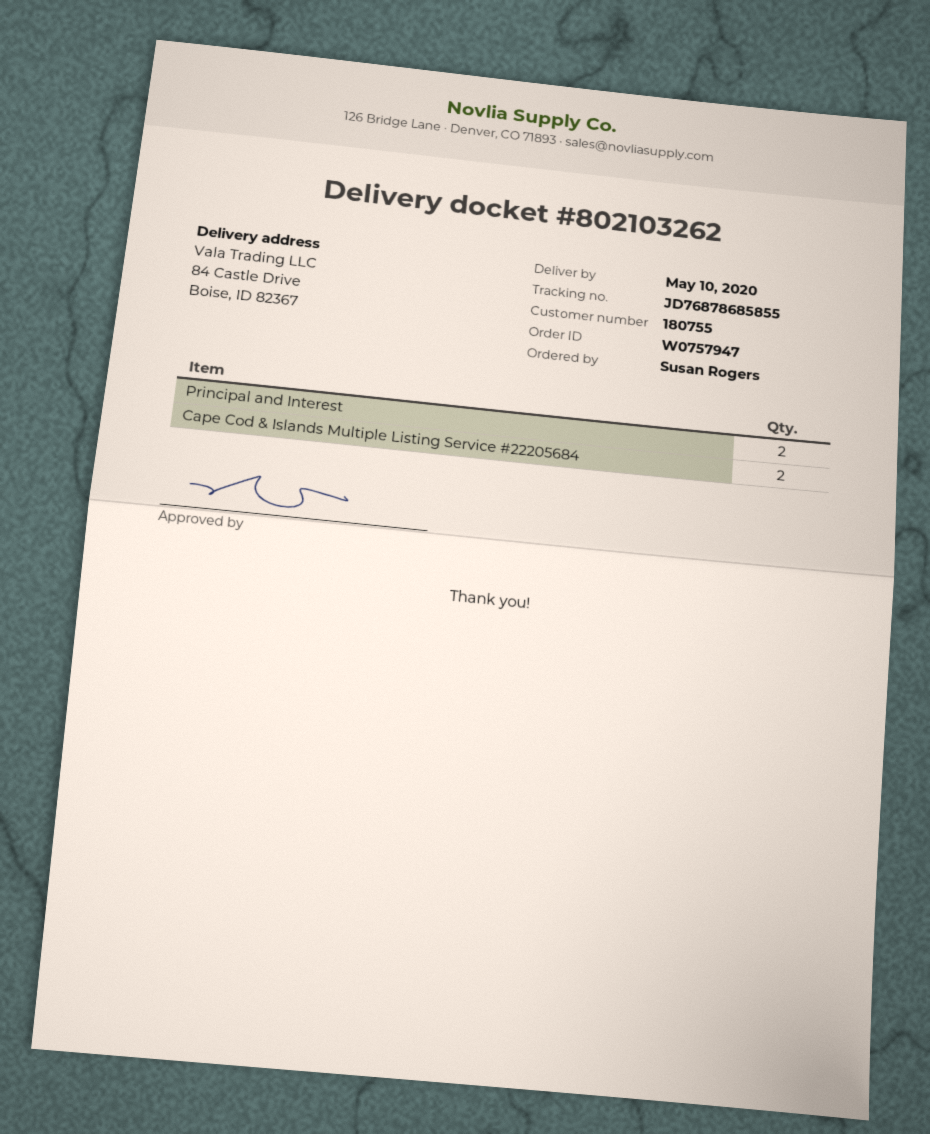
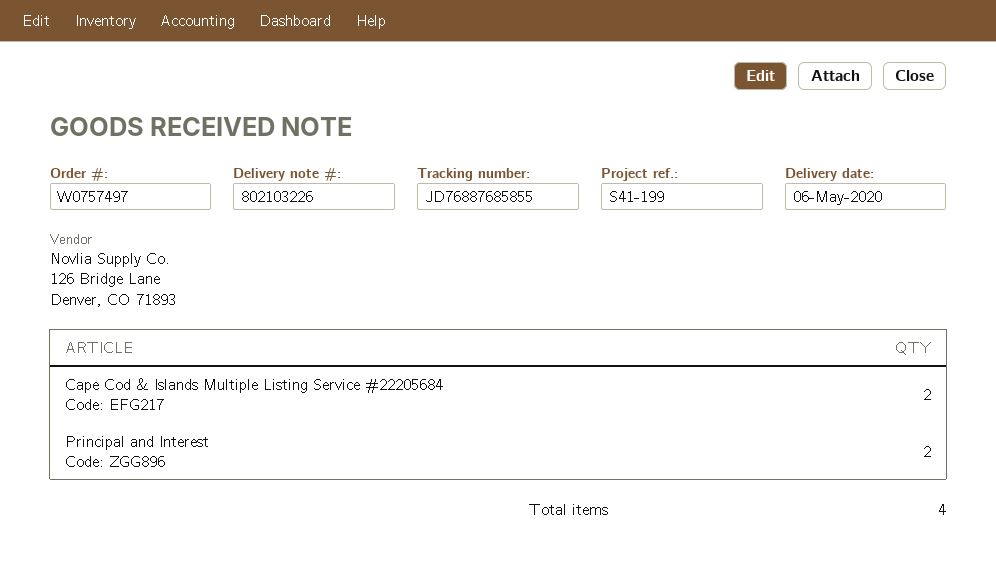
order number: W0757947 -> W0757497
delivery note number: 802103262 -> 802103226
delivery date: 2020-05-10 -> 2020-05-06
tracking number: JD76878685855 -> JD76887685855

